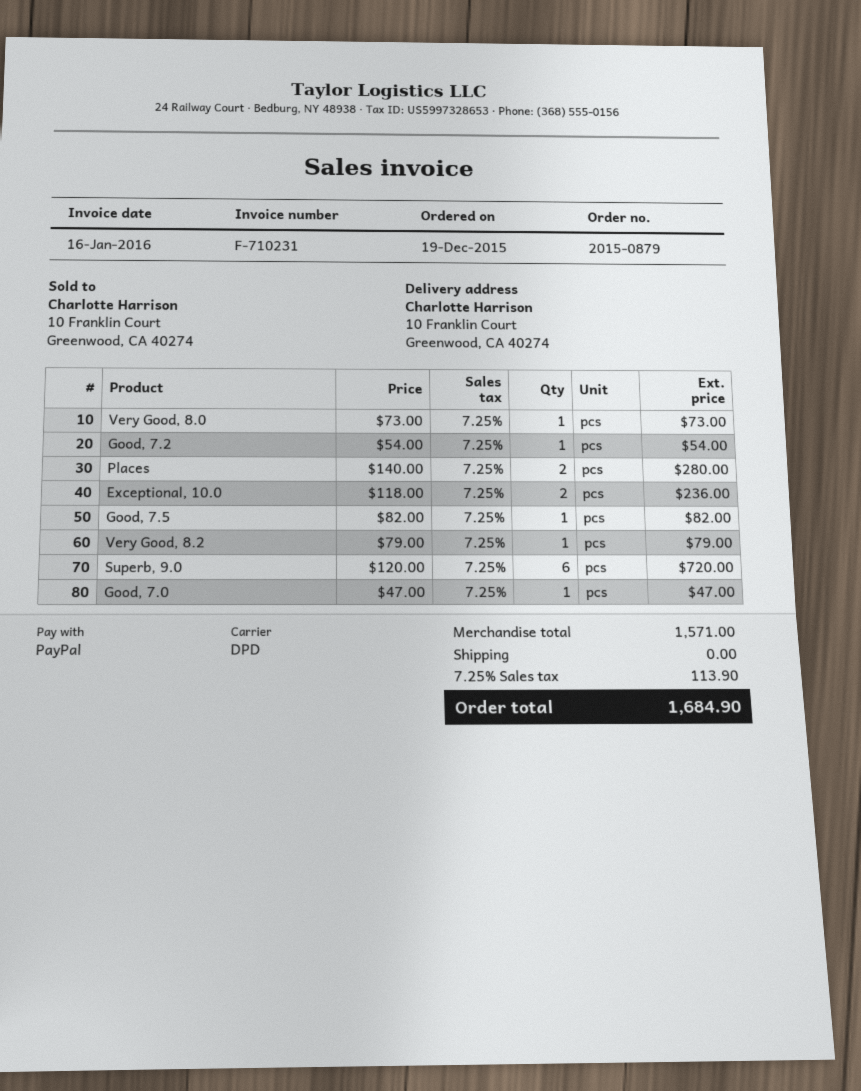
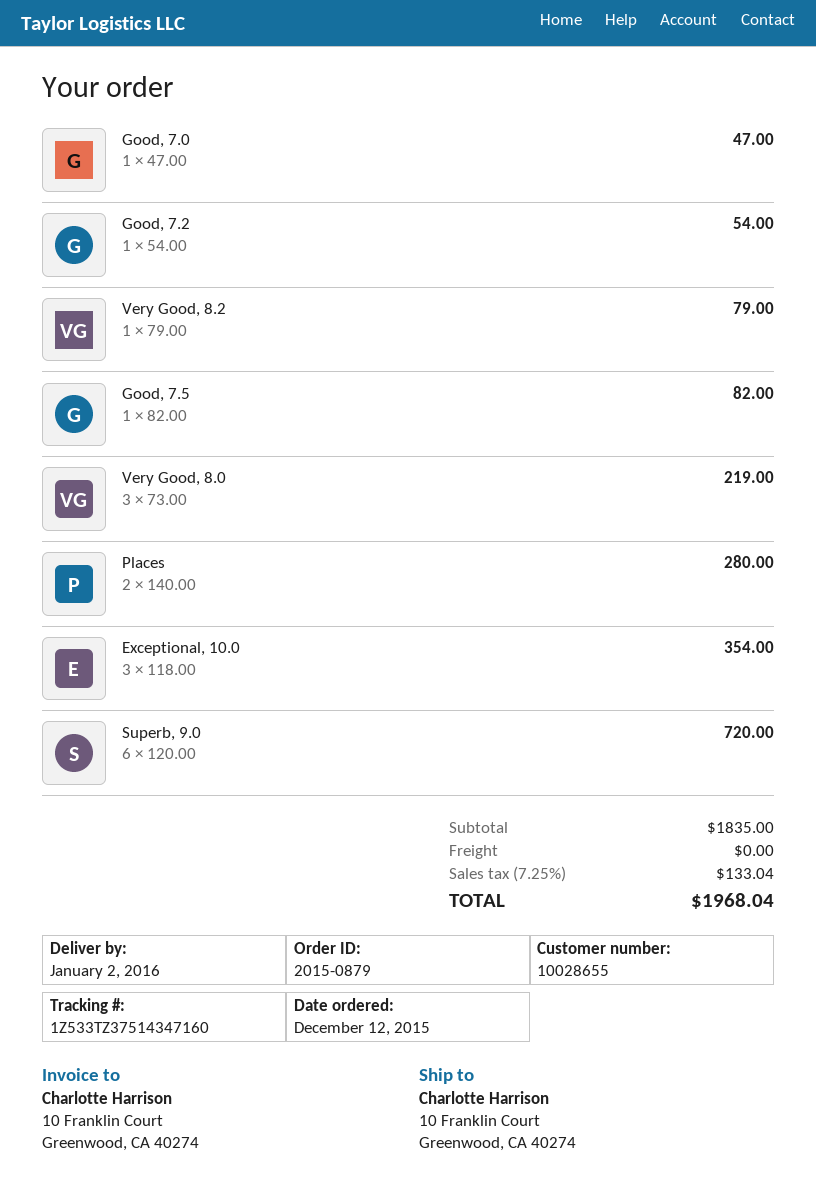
order date: 2015-12-19 -> 2015-12-12
Very Good, 8.0: 1 x 73.00 = 73.00 -> 3 x 73.00 = 219.00
Exceptional, 10.0: 2 x 118.00 = 236.00 -> 3 x 118.00 = 354.00
subtotal: 1571.00 -> 1835.00
tax: 7.25% = 113.90 -> 7.25% = 133.04
total: 1684.90 -> 1968.04

